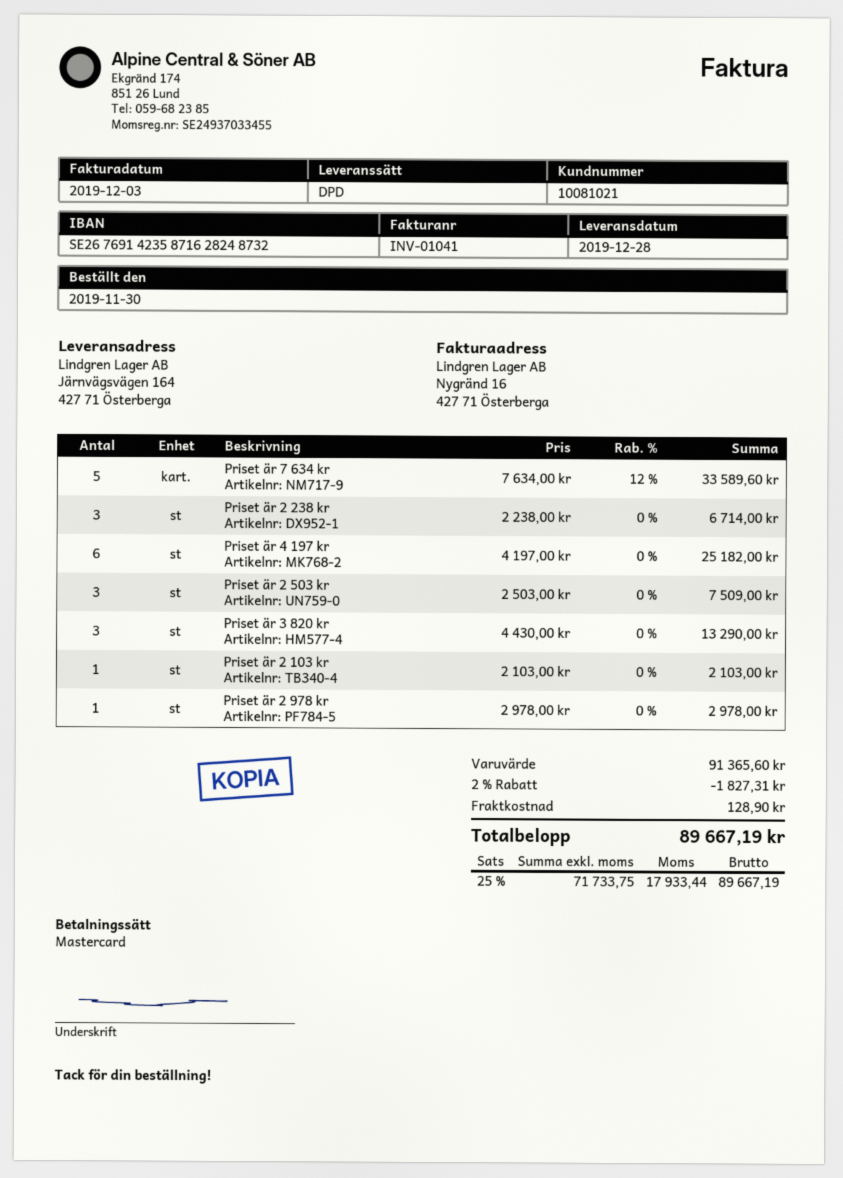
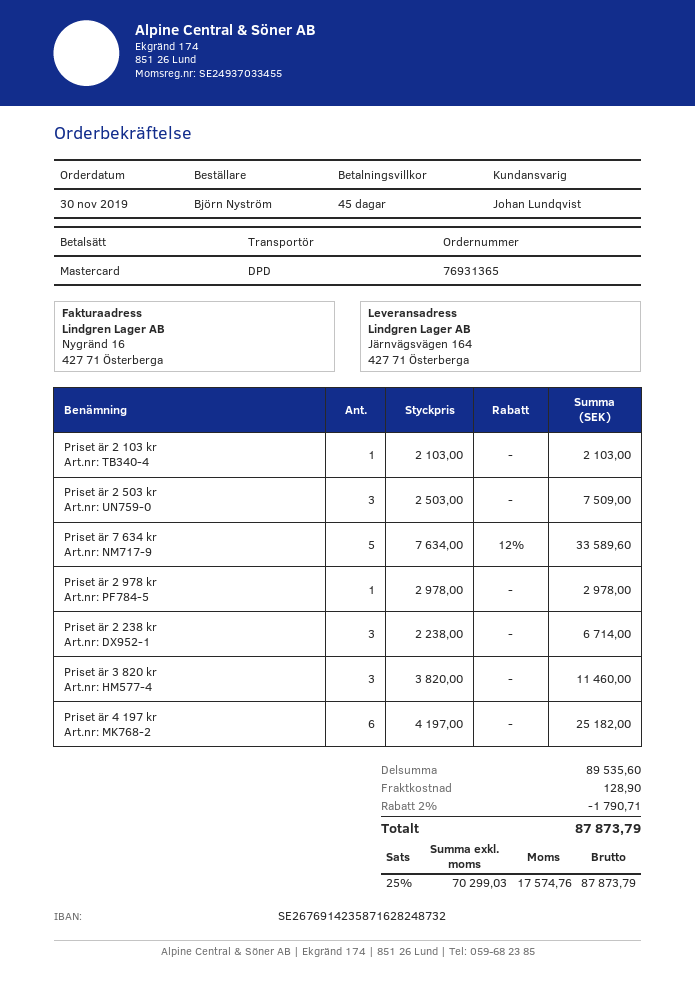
Priset är 3 820 kr: 3 x 4430.00 = 13290.00 -> 3 x 3820.00 = 11460.00
subtotal: 91365.60 -> 89535.60
discount: 2% = 1827.31 -> 2% = 1790.71
net: 71733.75 -> 70299.03
tax: 25% = 17933.44 -> 25% = 17574.76
total: 89667.19 -> 87873.79

